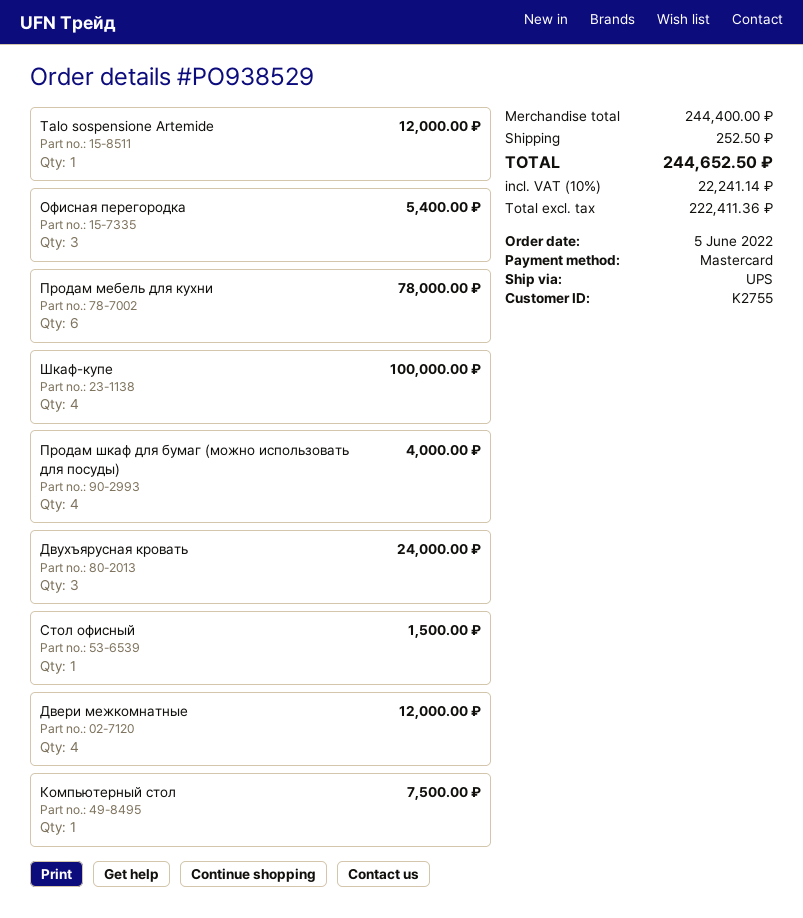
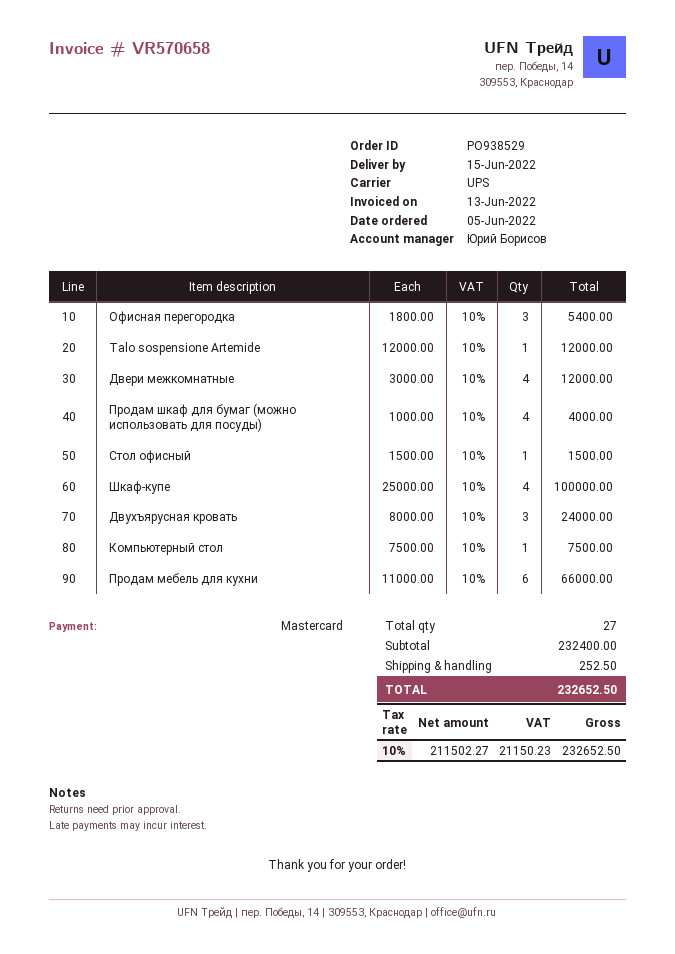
Продам мебель для кухни: 6 for 78000.00 -> 6 for 66000.00
subtotal: 244400.00 -> 232400.00
net: 222411.36 -> 211502.27
tax: 10% = 22241.14 -> 10% = 21150.23
total: 244652.50 -> 232652.50

